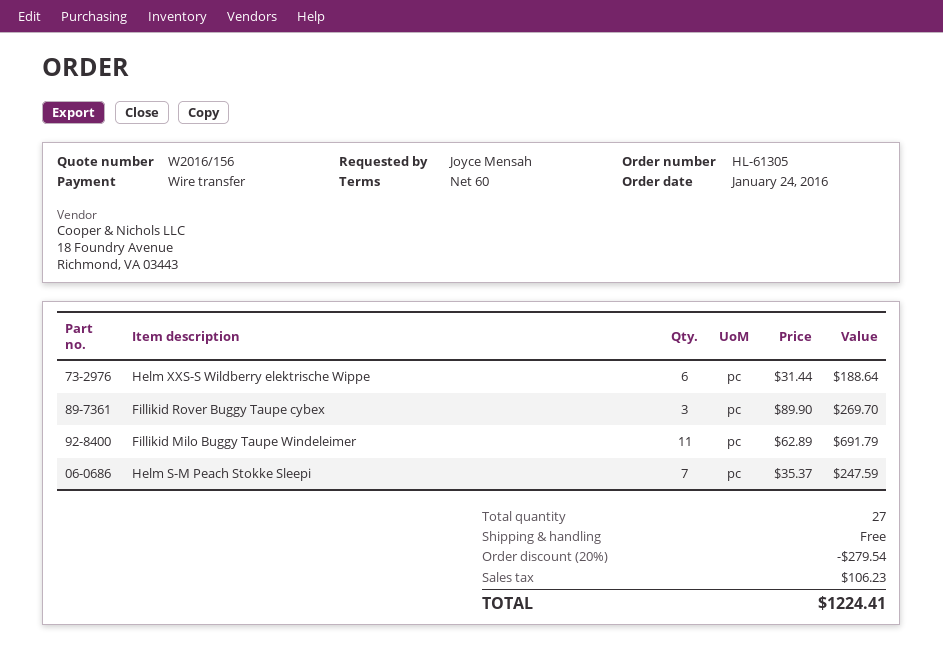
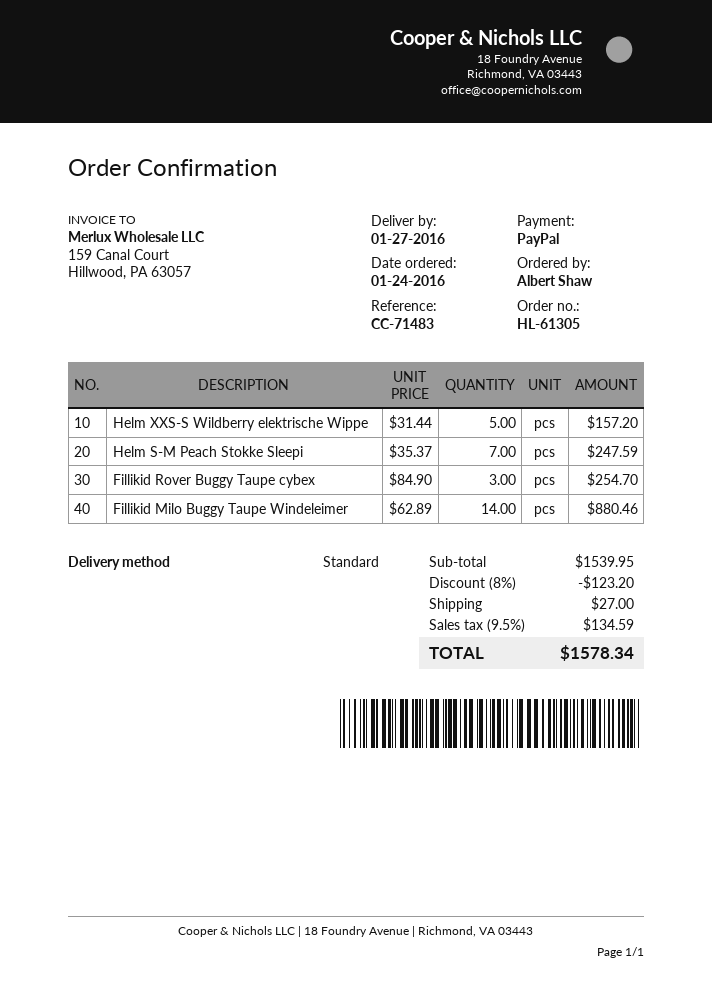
ordered by: Joyce Mensah -> Albert Shaw
payment method: bank transfer -> PayPal
Helm XXS-S Wildberry elektrische Wippe: 6 x 31.44 = 188.64 -> 5 x 31.44 = 157.20
Fillikid Rover Buggy Taupe cybex: 3 x 89.90 = 269.70 -> 3 x 84.90 = 254.70
Fillikid Milo Buggy Taupe Windeleimer: 11 x 62.89 = 691.79 -> 14 x 62.89 = 880.46
discount: 20% = 279.54 -> 8% = 123.20
shipping: 0.00 -> 27.00
tax: 106.23 -> 134.59
total: 1224.41 -> 1578.34

